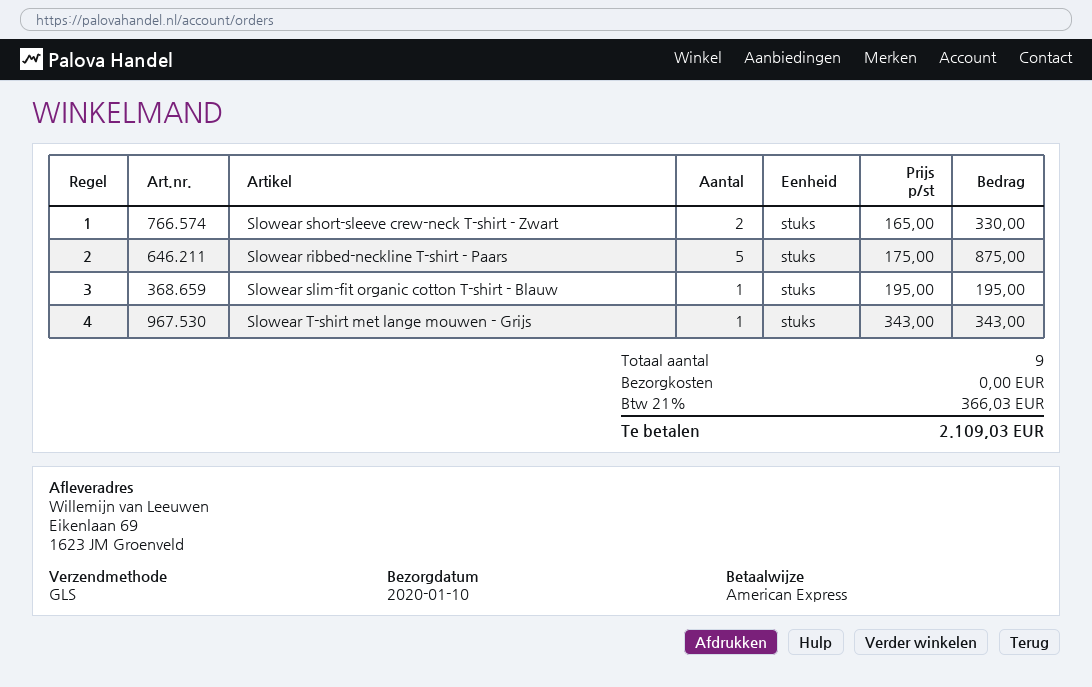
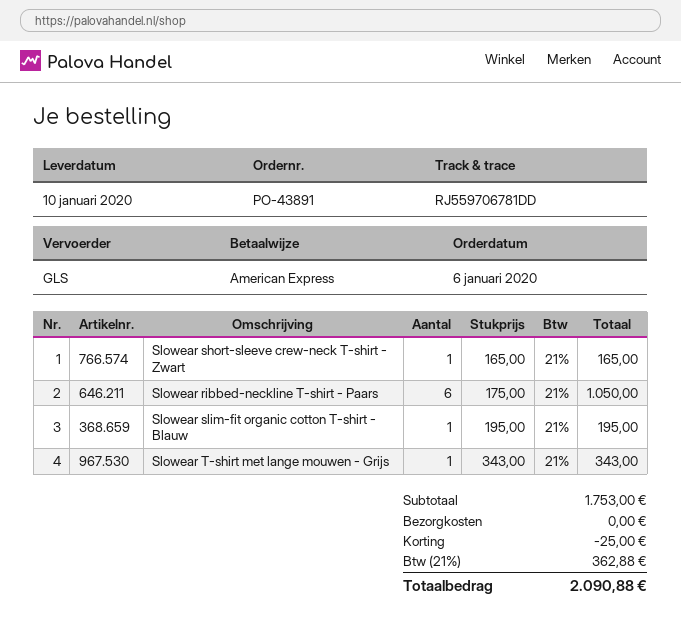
Slowear short-sleeve crew-neck T-shirt - Zwart: 2 x 165.00 = 330.00 -> 1 x 165.00 = 165.00
Slowear ribbed-neckline T-shirt - Paars: 5 x 175.00 = 875.00 -> 6 x 175.00 = 1050.00
discount: none -> 25.00
tax: 21% = 366.03 -> 21% = 362.88
total: 2109.03 -> 2090.88

